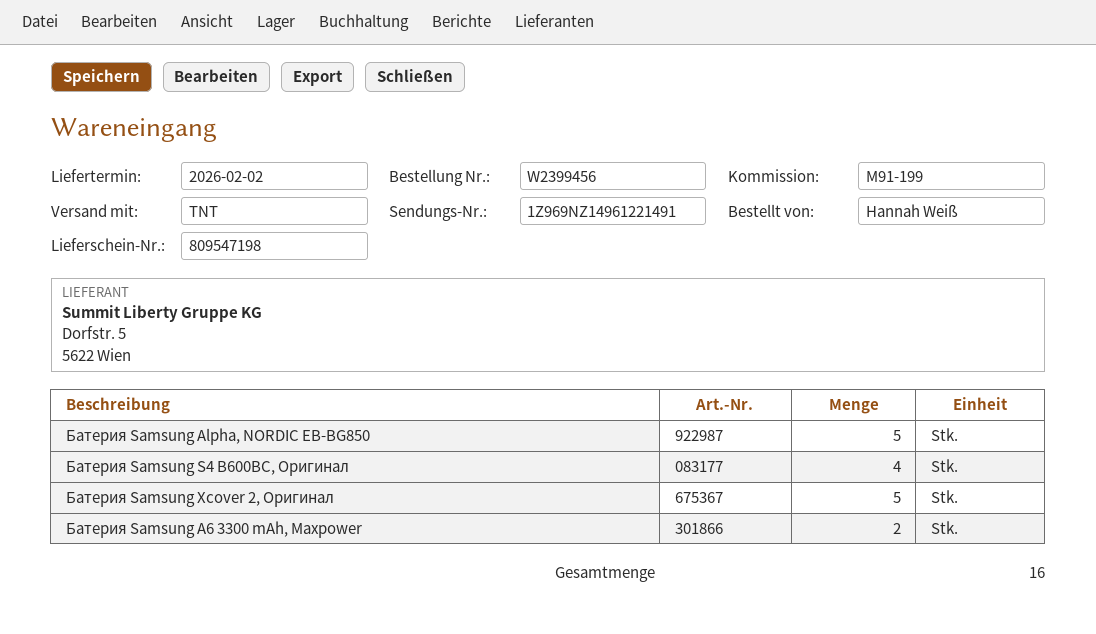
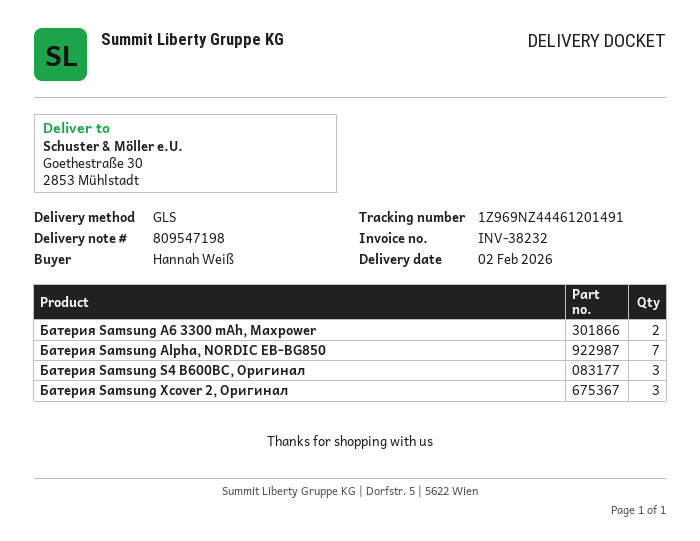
shipping method: TNT -> GLS
tracking number: 1Z969NZ14961221491 -> 1Z969NZ44461201491
Батерия Samsung Alpha, NORDIC EB-BG850: 5 -> 7
Батерия Samsung S4 B600BC, Оригинал: 4 -> 3
Батерия Samsung Xcover 2, Оригинал: 5 -> 3

